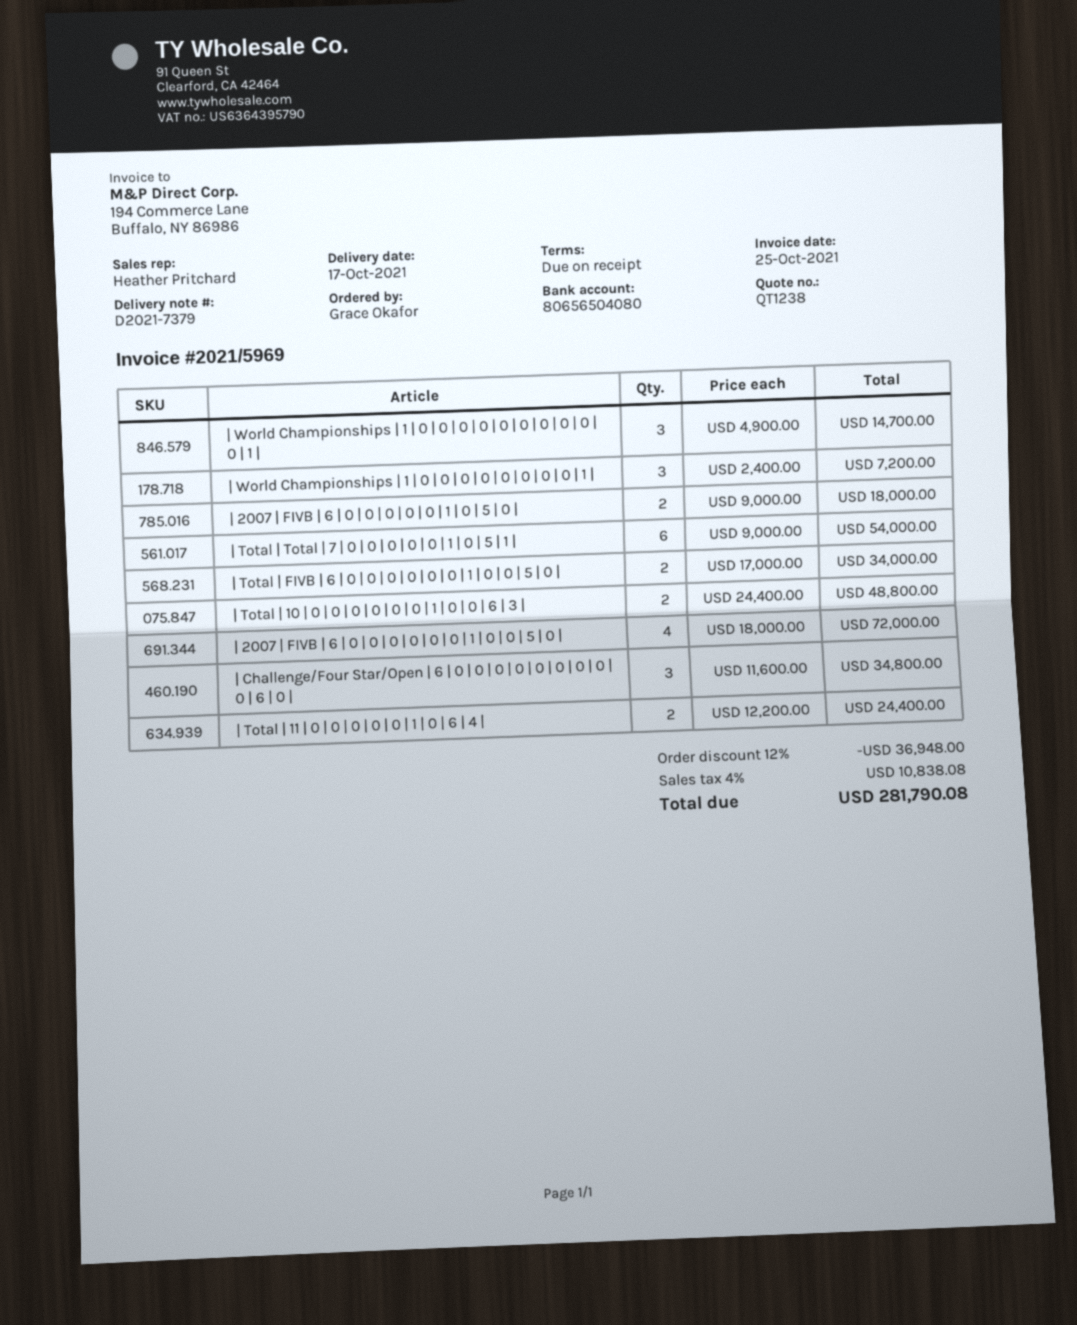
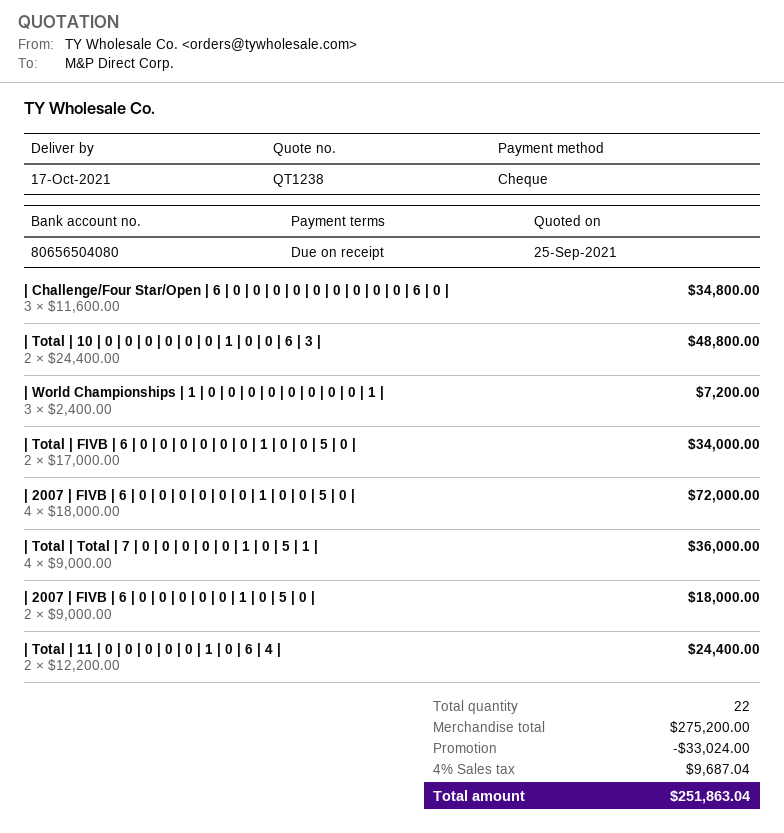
| World Championships | 1 | 0 | 0 | 0 | 0 | 0 | 0 | 0 | 0 | 0 | 0 | 1 |: 3 x 4900.00 = 14700.00 -> none
| Total | Total | 7 | 0 | 0 | 0 | 0 | 0 | 1 | 0 | 5 | 1 |: 6 x 9000.00 = 54000.00 -> 4 x 9000.00 = 36000.00
discount: 36948.00 -> 33024.00
tax: 4% = 10838.08 -> 4% = 9687.04
total: 281790.08 -> 251863.04

